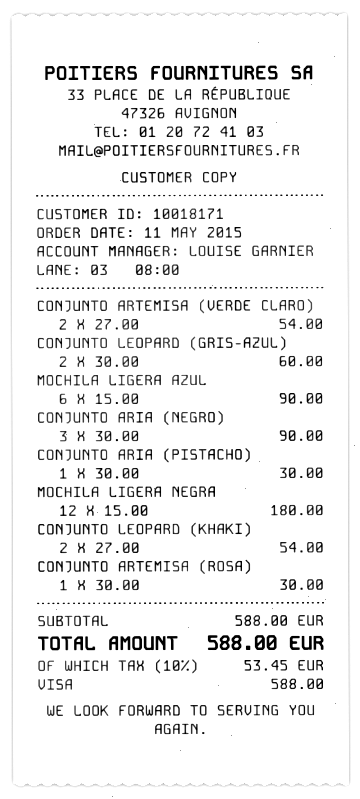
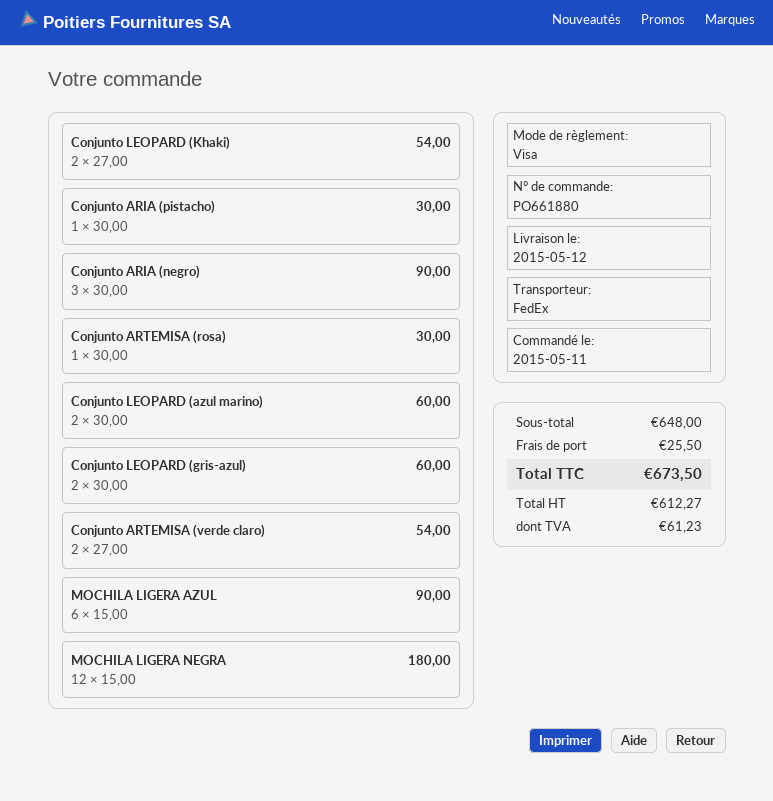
Conjunto LEOPARD (azul marino): none -> 2 x 30.00 = 60.00
subtotal: 588.00 -> 648.00
shipping: none -> 25.50
tax: 53.45 -> 61.23
total: 588.00 -> 673.50

